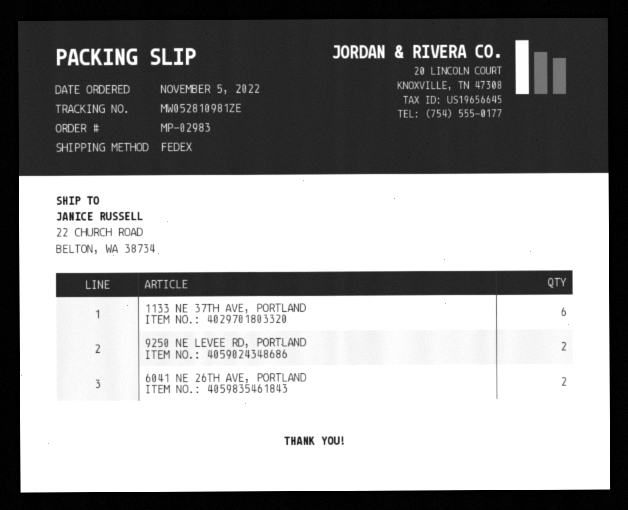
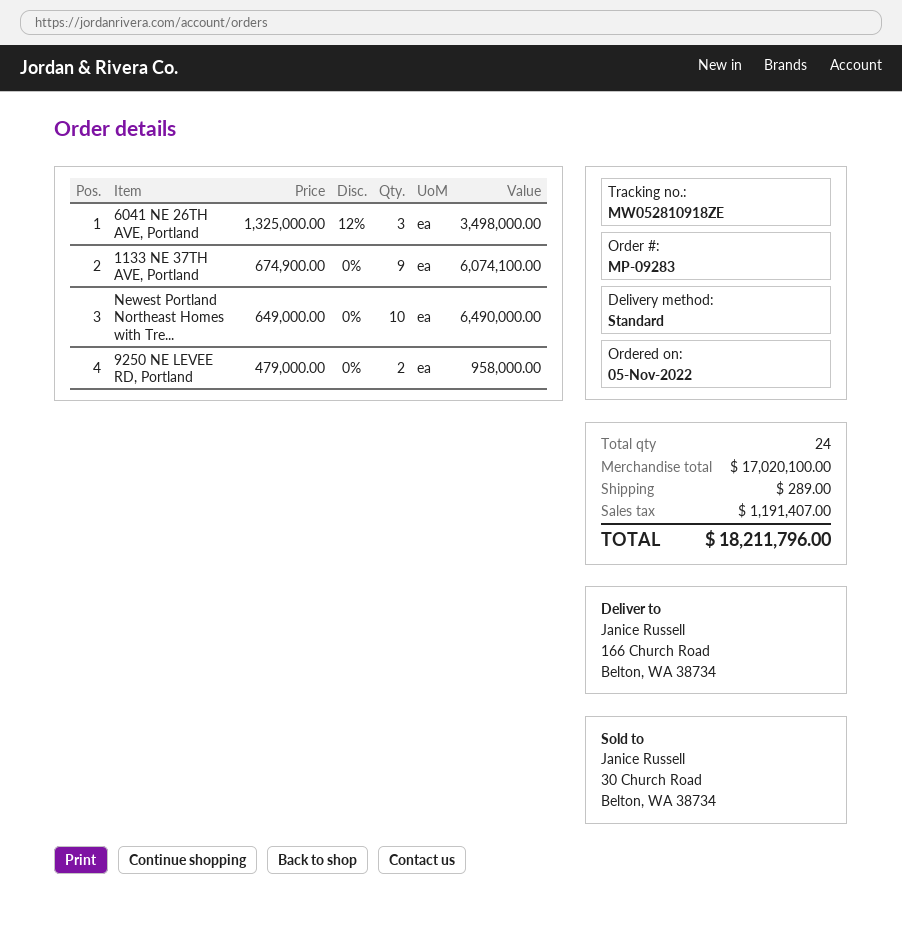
order number: MP-02983 -> MP-09283
shipping method: FedEx -> standard
tracking number: MW052810981ZE -> MW052810918ZE
ship to: 22 CHURCH ROAD, BELTON, WA 38734 -> 166 Church Road, Belton, WA 38734
1133 NE 37TH AVE, PORTLAND: 6 -> 9
6041 NE 26TH AVE, PORTLAND: 2 -> 3
Newest Portland Northeast Homes with Tre...: none -> 10

